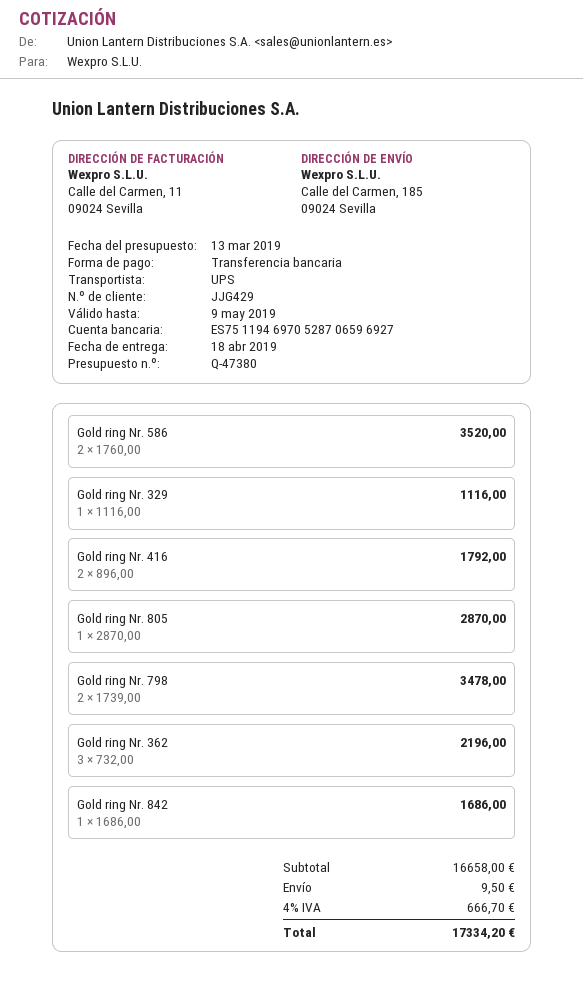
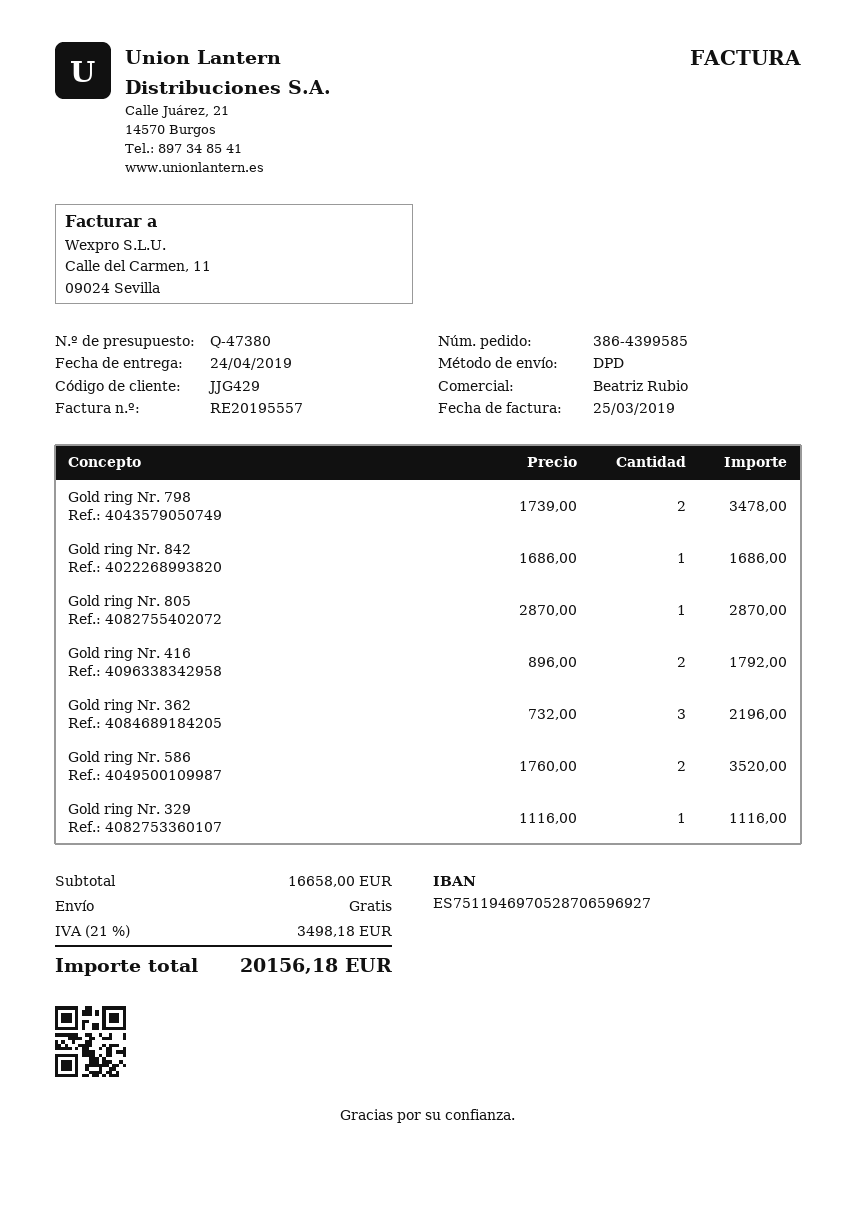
delivery date: 2019-04-18 -> 2019-04-24
shipping method: UPS -> DPD
shipping: 9.50 -> 0.00
tax: 4% = 666.70 -> 21% = 3498.18
total: 17334.20 -> 20156.18

